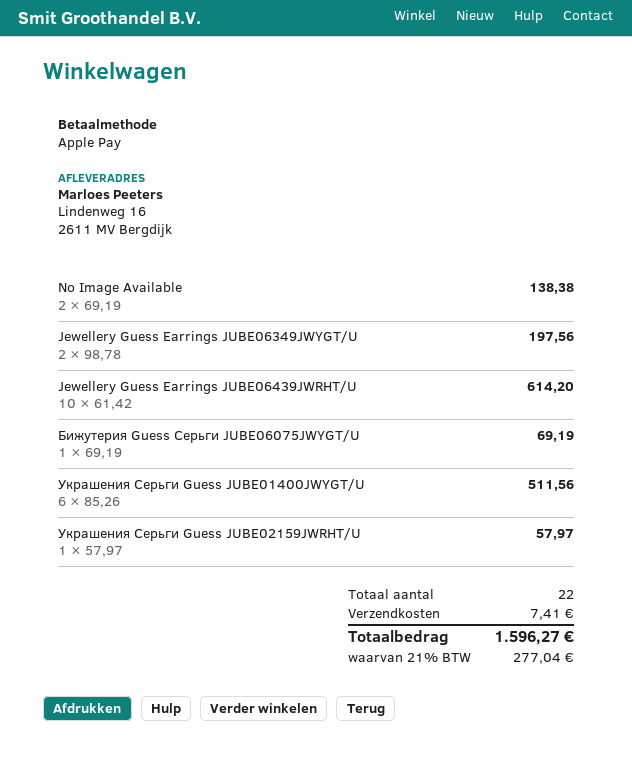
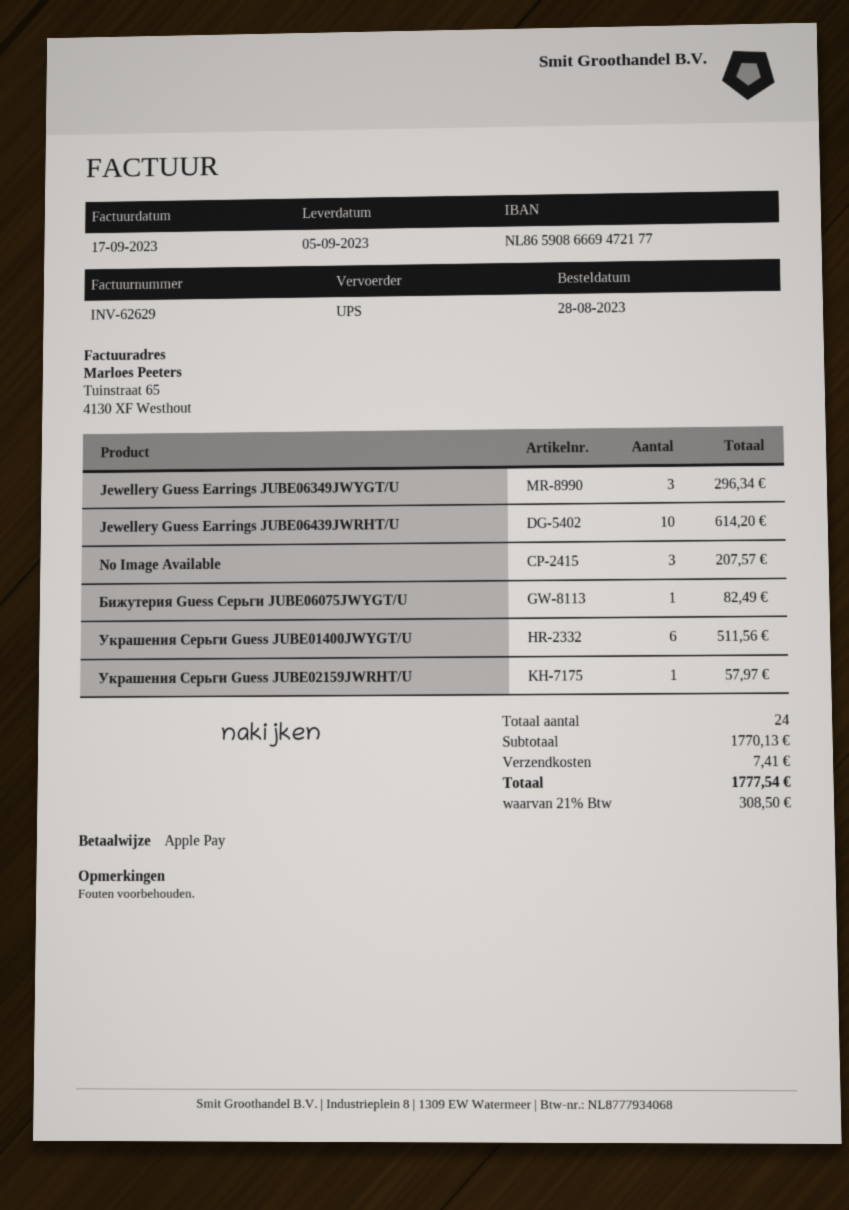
No Image Available: 2 for 138.38 -> 3 for 207.57
Jewellery Guess Earrings JUBE06349JWYGT/U: 2 for 197.56 -> 3 for 296.34
Бижутерия Guess Серьги JUBE06075JWYGT/U: 1 for 69.19 -> 1 for 82.49
total quantity: 22 -> 24
tax: 21% = 277.04 -> 21% = 308.50
total: 1596.27 -> 1777.54

